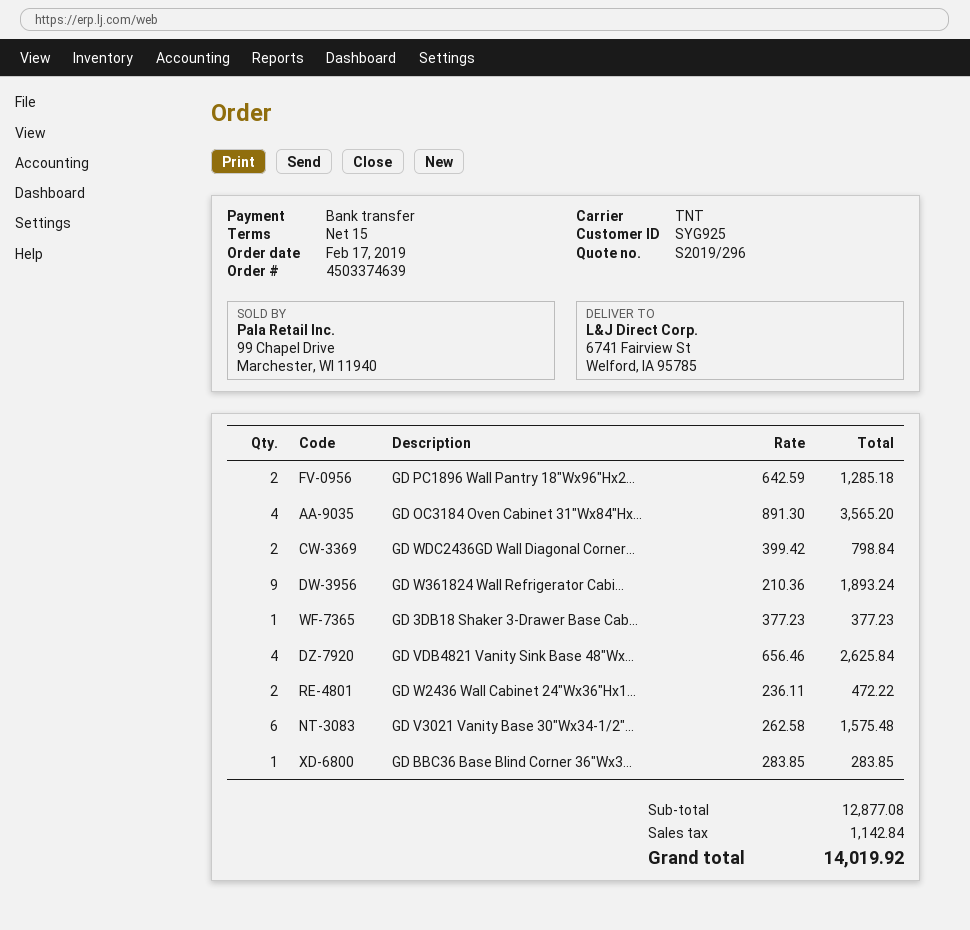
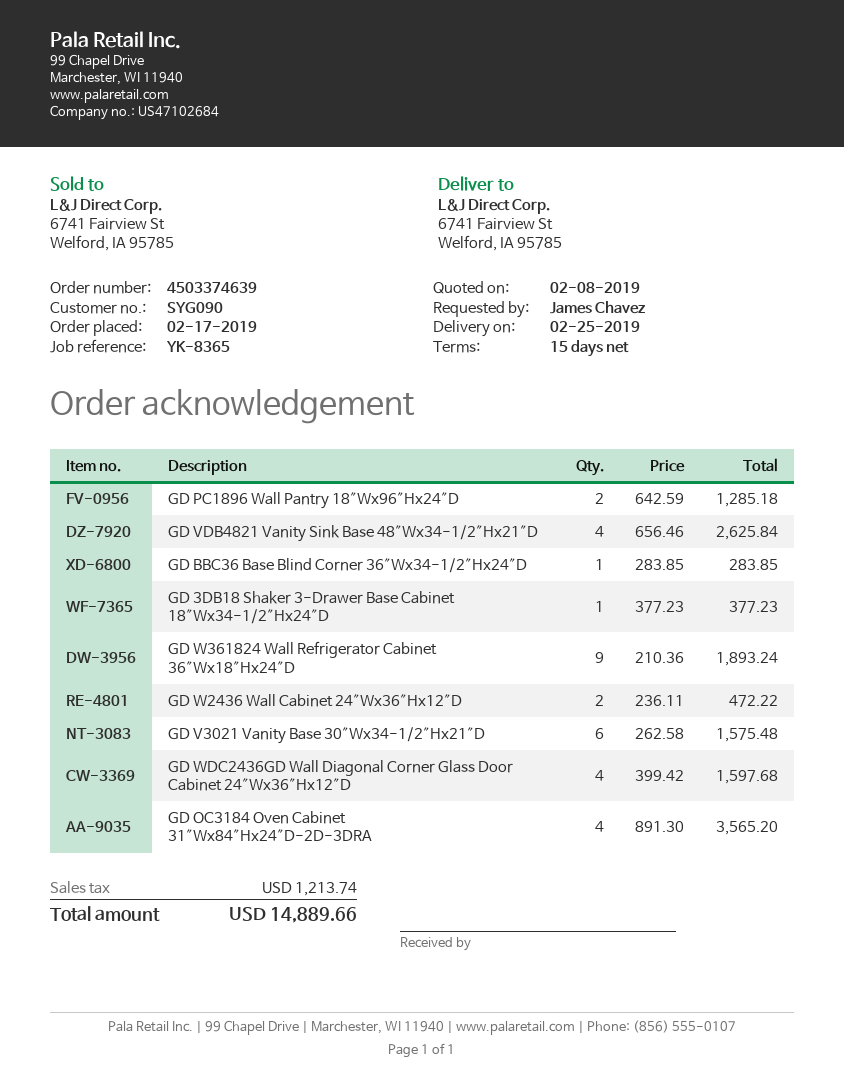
customer number: SYG925 -> SYG090
GD WDC2436GD Wall Diagonal Corner...: 2 x 399.42 = 798.84 -> 4 x 399.42 = 1597.68
tax: 1142.84 -> 1213.74
total: 14019.92 -> 14889.66

